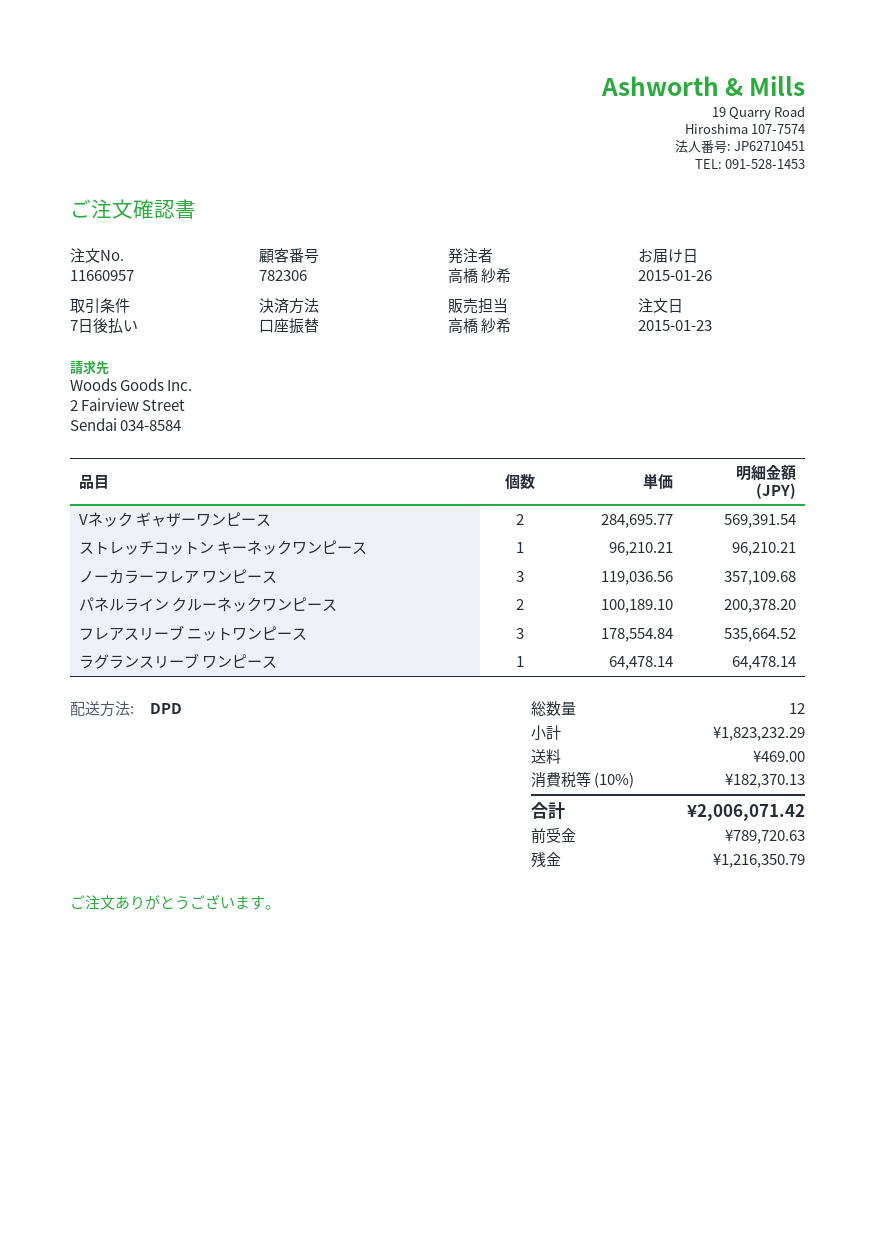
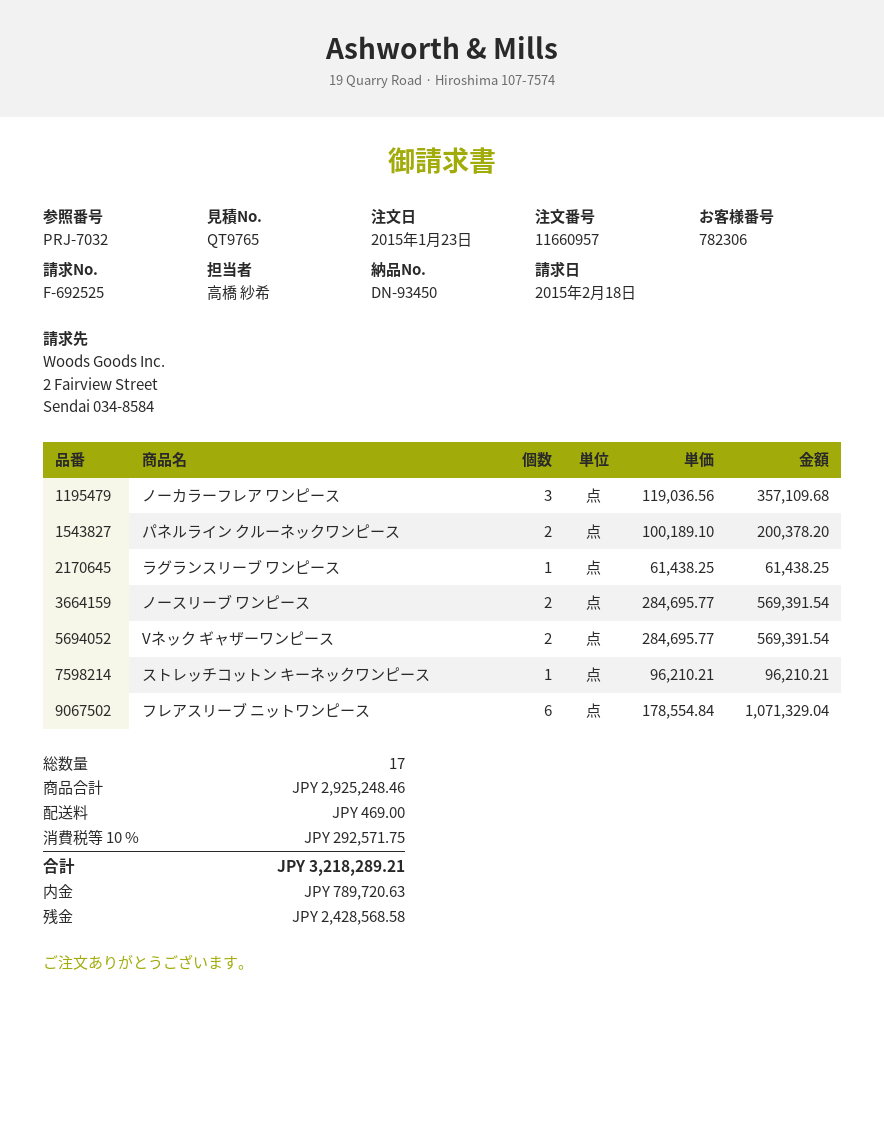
フレアスリーブ ニットワンピース: 3 x 178554.84 = 535664.52 -> 6 x 178554.84 = 1071329.04
ラグランスリーブ ワンピース: 1 x 64478.14 = 64478.14 -> 1 x 61438.25 = 61438.25
ノースリーブ ワンピース: none -> 2 x 284695.77 = 569391.54
total quantity: 12 -> 17
subtotal: 1823232.29 -> 2925248.46
tax: 10% = 182370.13 -> 10% = 292571.75
total: 2006071.42 -> 3218289.21
balance: 1216350.79 -> 2428568.58

